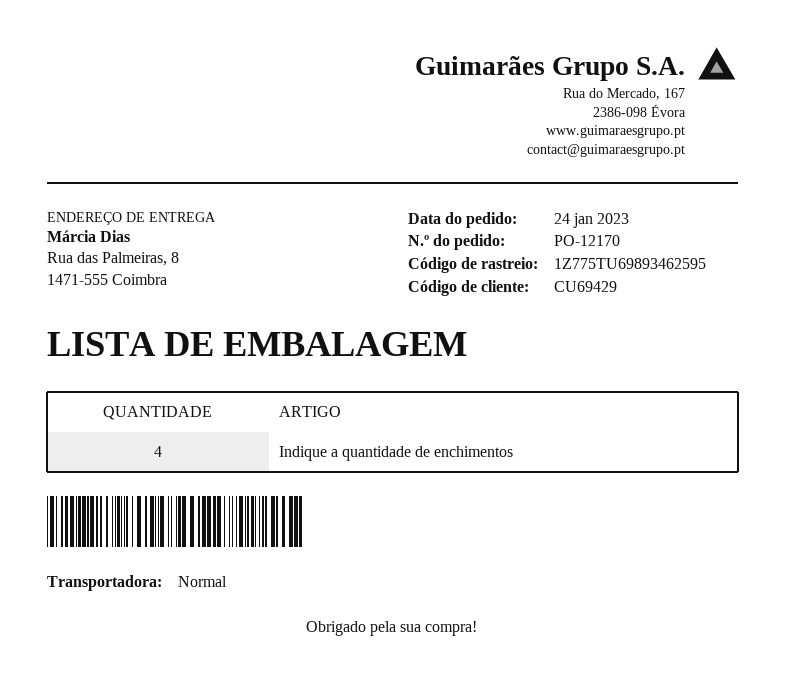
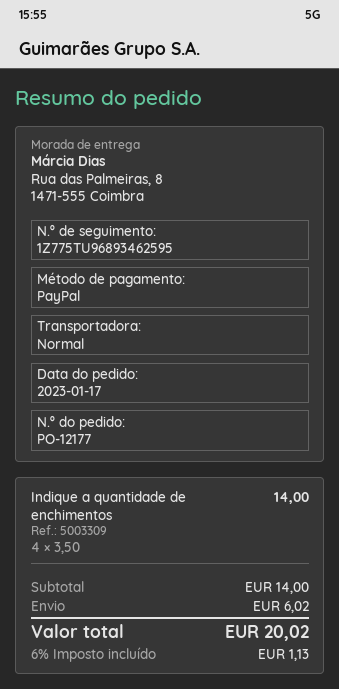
order number: PO-12170 -> PO-12177
order date: 2023-01-24 -> 2023-01-17
tracking number: 1Z775TU69893462595 -> 1Z775TU96893462595

